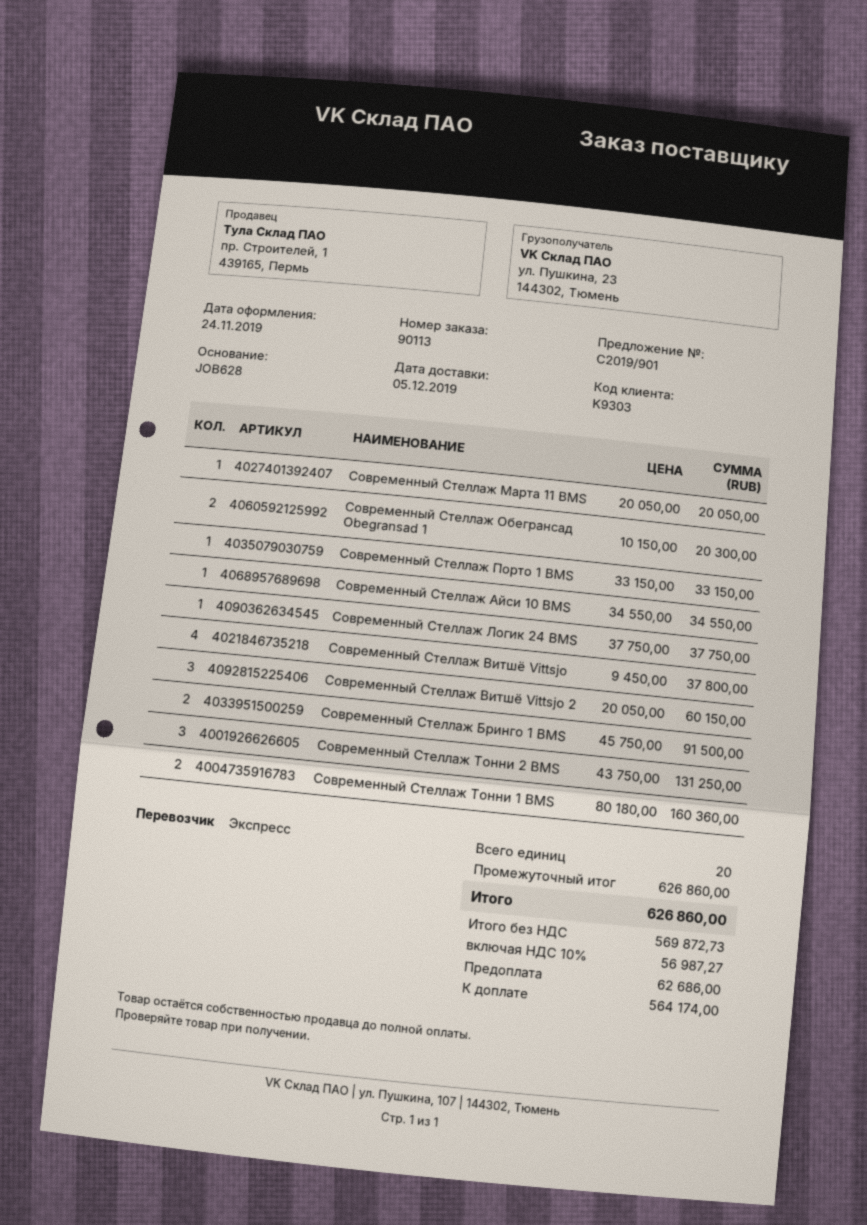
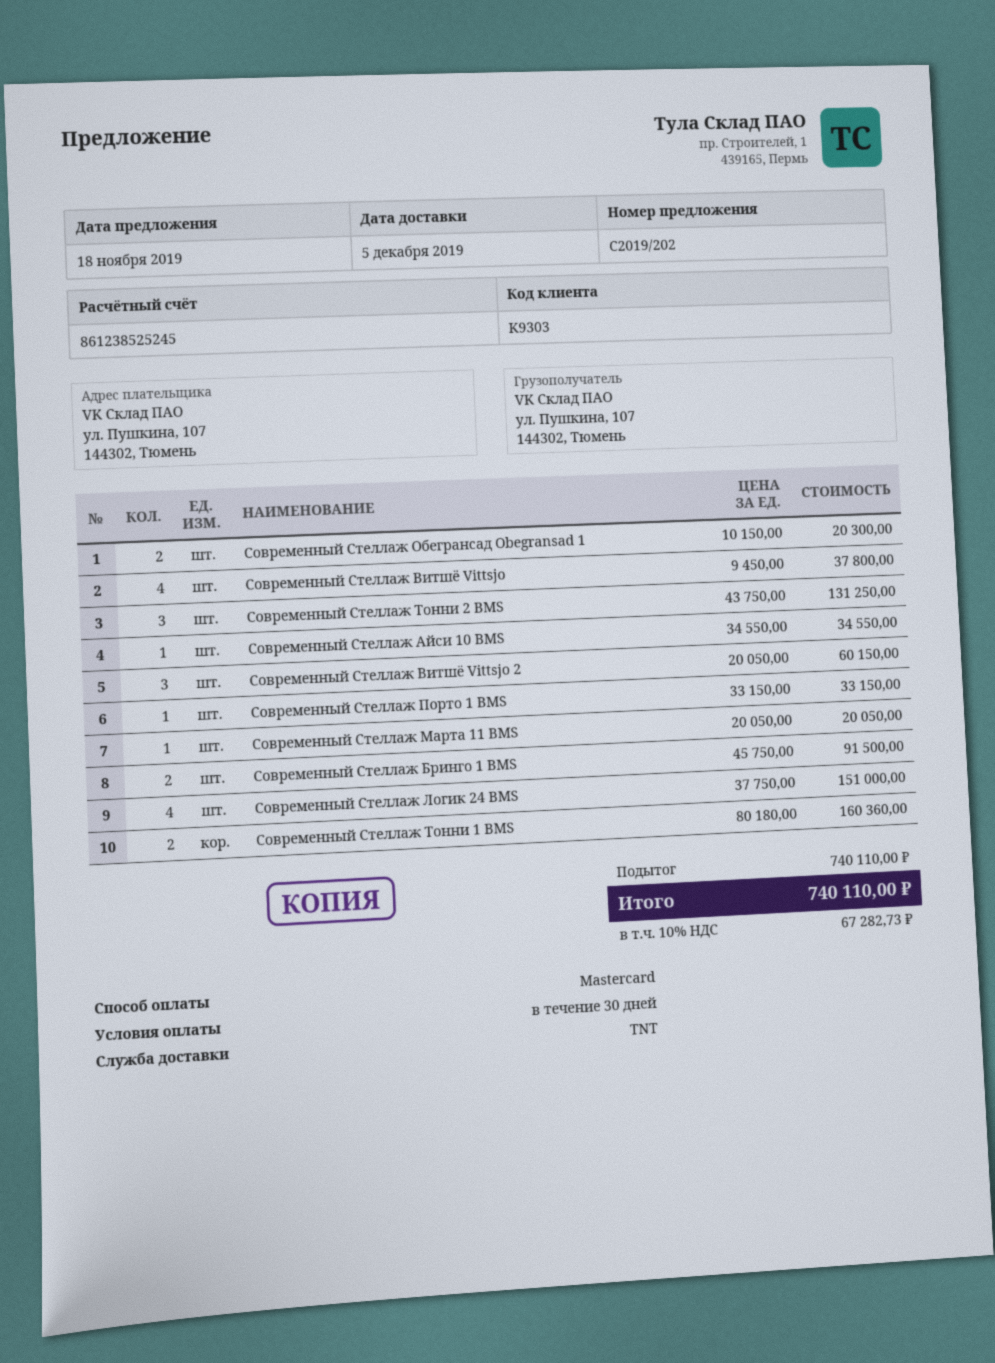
quote number: C2019/901 -> C2019/202
shipping method: express -> TNT
ship to: ул. Пушкина, 23, 144302, Тюмень -> ул. Пушкина, 107, 144302, Тюмень
Современный Стеллаж Логик 24 BMS: 1 x 37750.00 = 37750.00 -> 4 x 37750.00 = 151000.00
subtotal: 626860.00 -> 740110.00
tax: 10% = 56987.27 -> 10% = 67282.73
total: 626860.00 -> 740110.00

